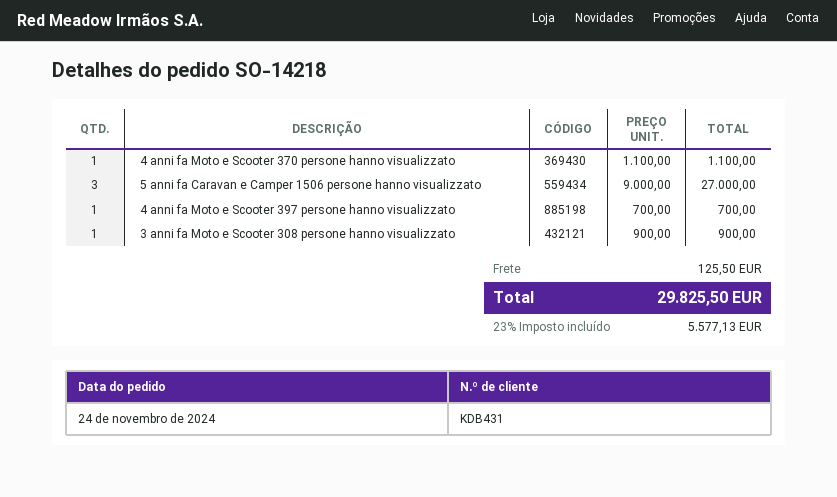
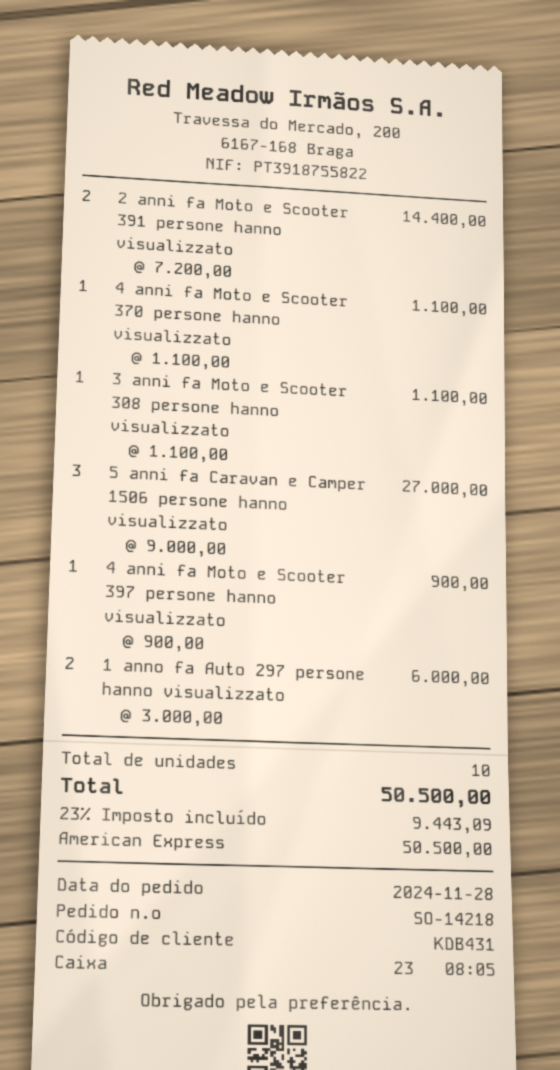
order date: 2024-11-24 -> 2024-11-28
4 anni fa Moto e Scooter 397 persone hanno visualizzato: 1 x 700.00 = 700.00 -> 1 x 900.00 = 900.00
3 anni fa Moto e Scooter 308 persone hanno visualizzato: 1 x 900.00 = 900.00 -> 1 x 1100.00 = 1100.00
2 anni fa Moto e Scooter 391 persone hanno visualizzato: none -> 2 x 7200.00 = 14400.00
1 anno fa Auto 297 persone hanno visualizzato: none -> 2 x 3000.00 = 6000.00
shipping: 125.50 -> none
tax: 23% = 5577.13 -> 23% = 9443.09
total: 29825.50 -> 50500.00

